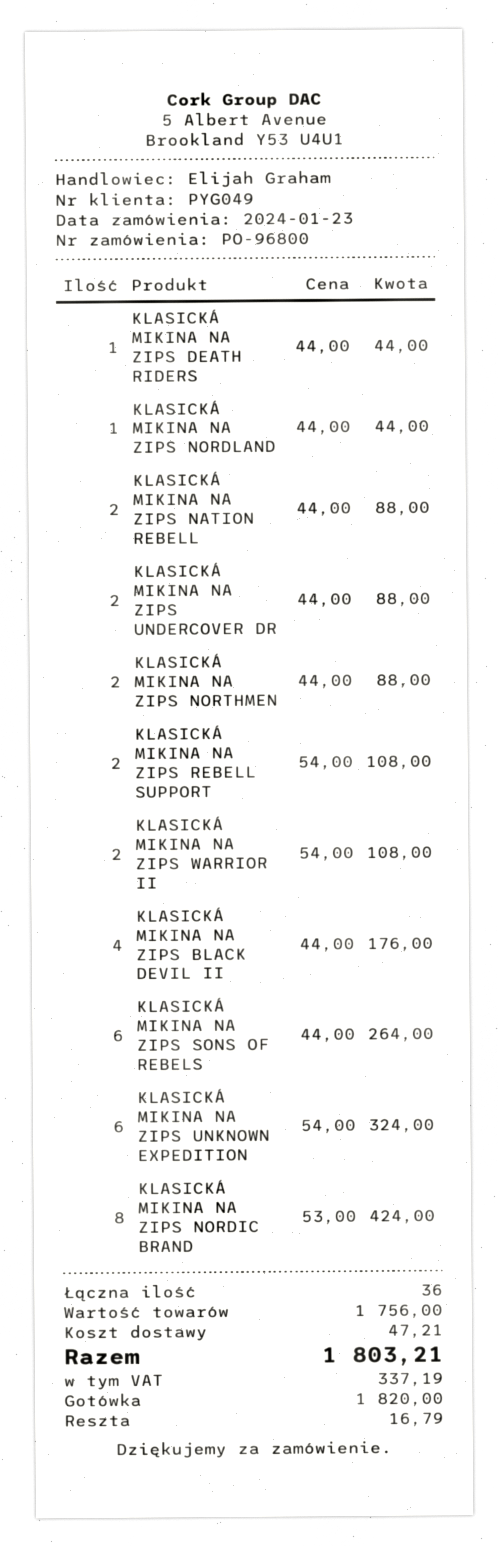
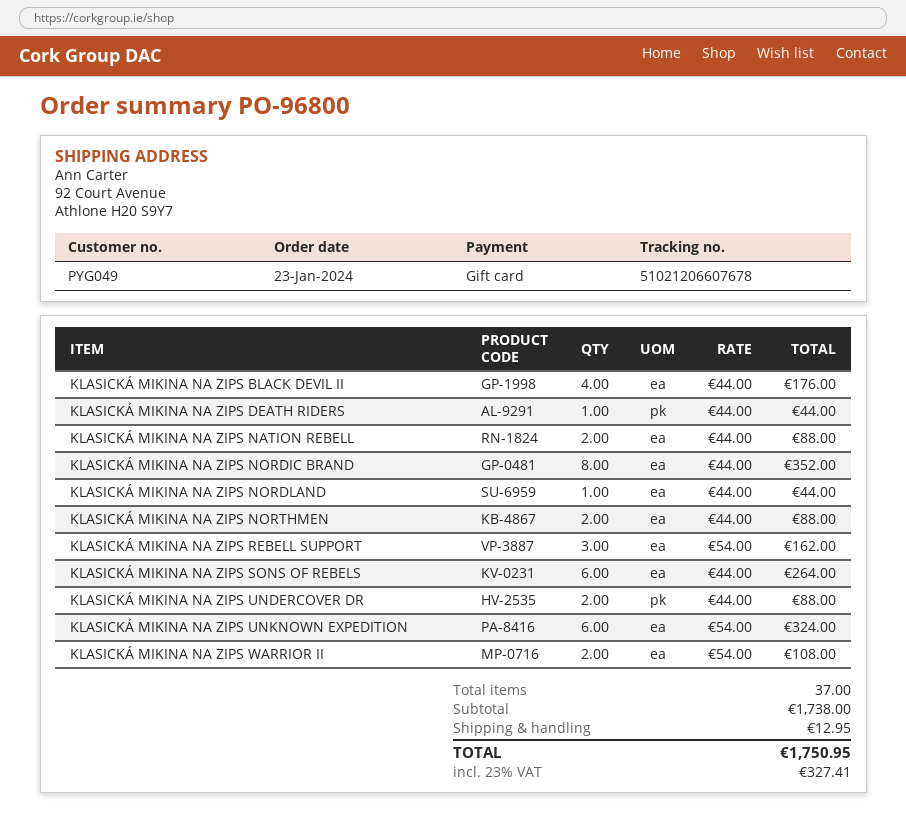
payment method: cash -> gift card
KLASICKÁ MIKINA NA ZIPS REBELL SUPPORT: 2 x 54.00 = 108.00 -> 3 x 54.00 = 162.00
KLASICKÁ MIKINA NA ZIPS NORDIC BRAND: 8 x 53.00 = 424.00 -> 8 x 44.00 = 352.00
total quantity: 36 -> 37
subtotal: 1756.00 -> 1738.00
shipping: 47.21 -> 12.95
tax: 337.19 -> 327.41
total: 1803.21 -> 1750.95

